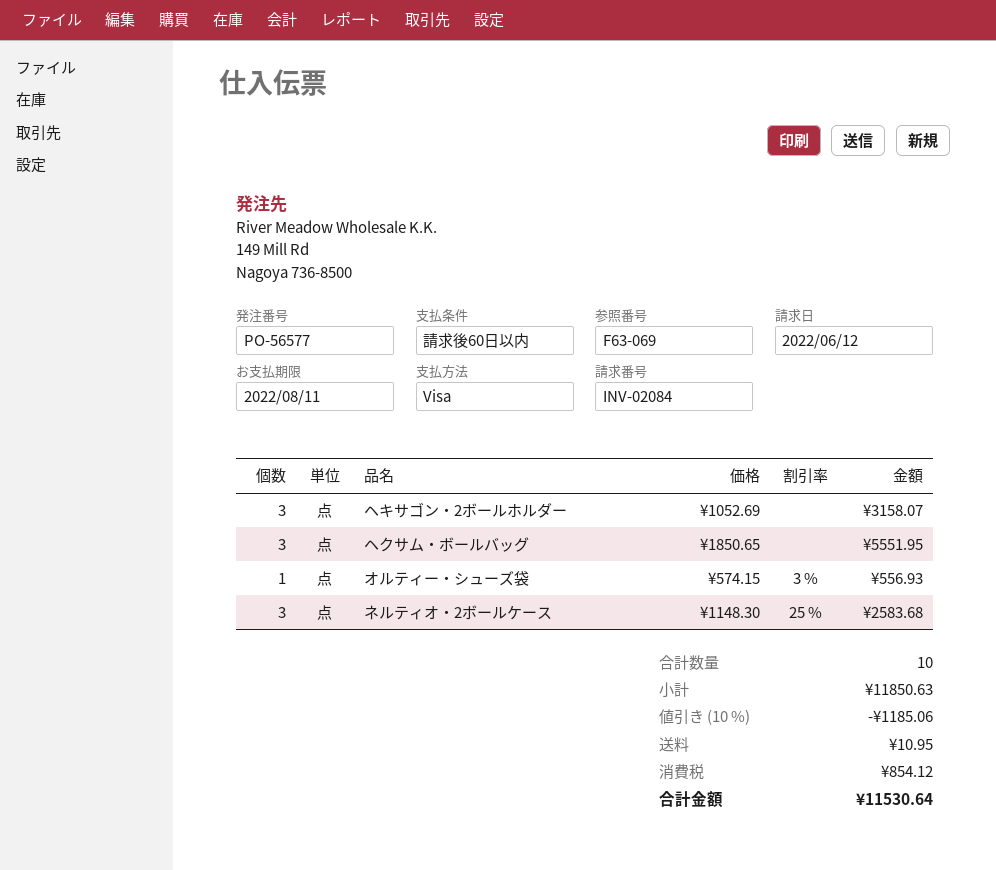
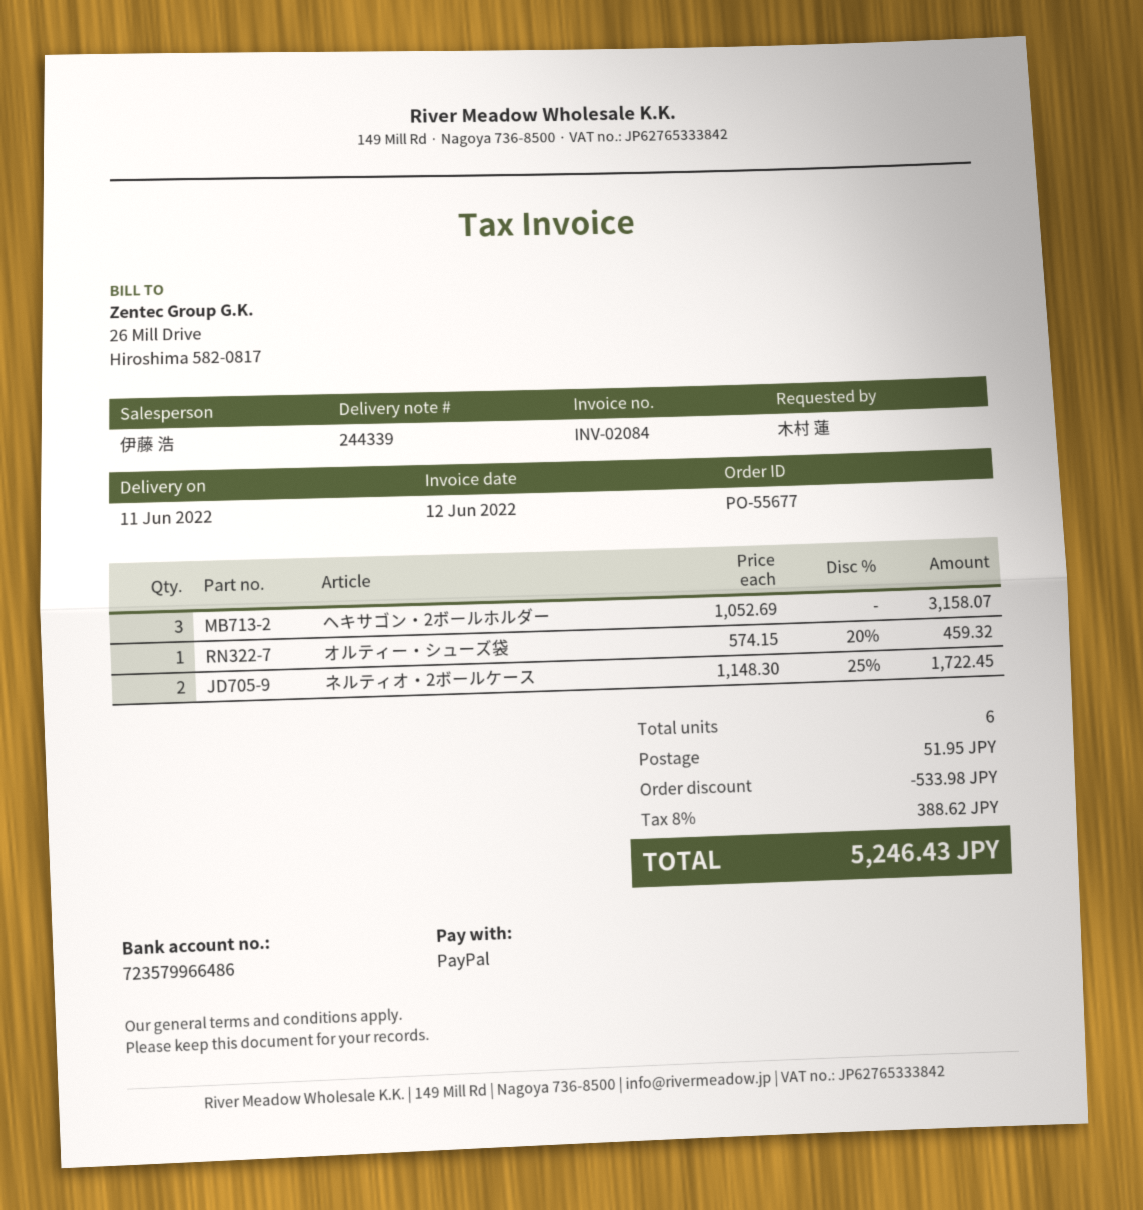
order number: PO-56577 -> PO-55677
payment method: Visa -> PayPal
ヘクサム・ボールバッグ: 3 x 1850.65 = 5551.95 -> none
オルティー・シューズ袋: 1 x 574.15 - 3% = 556.93 -> 1 x 574.15 - 20% = 459.32
ネルティオ・2ボールケース: 3 x 1148.30 - 25% = 2583.68 -> 2 x 1148.30 - 25% = 1722.45
total quantity: 10 -> 6
discount: 1185.06 -> 533.98
shipping: 10.95 -> 51.95
tax: 854.12 -> 388.62
total: 11530.64 -> 5246.43

